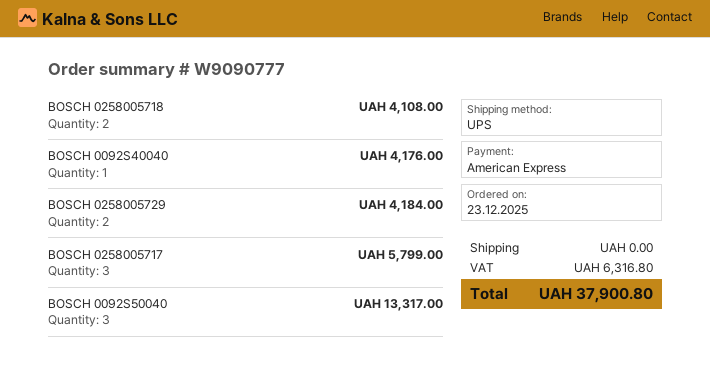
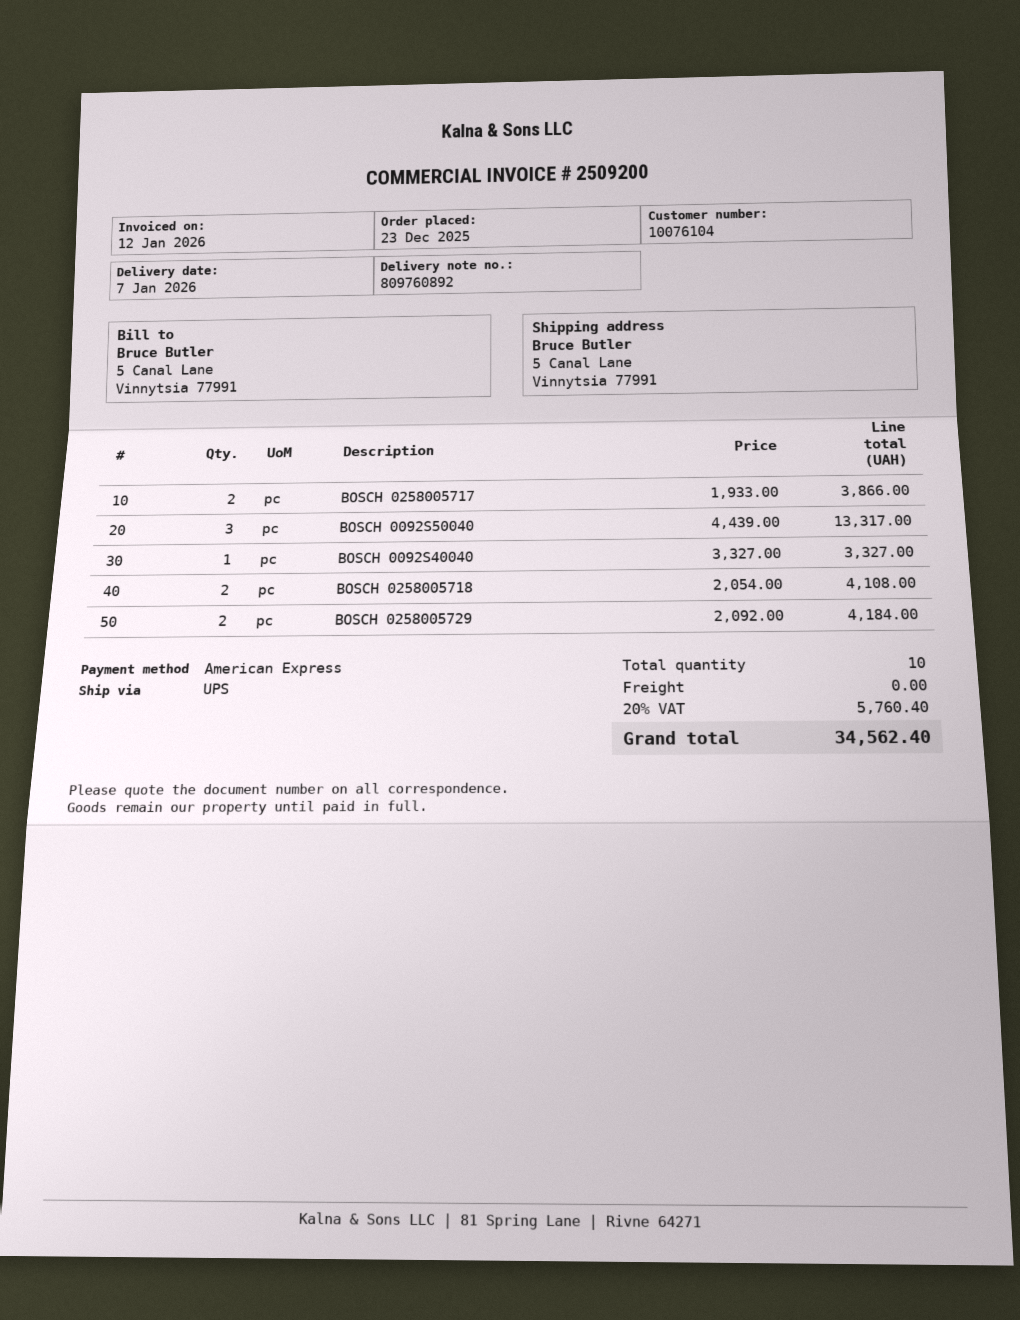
BOSCH 0092S40040: 1 for 4176.00 -> 1 for 3327.00
BOSCH 0258005717: 3 for 5799.00 -> 2 for 3866.00
tax: 6316.80 -> 5760.40
total: 37900.80 -> 34562.40

